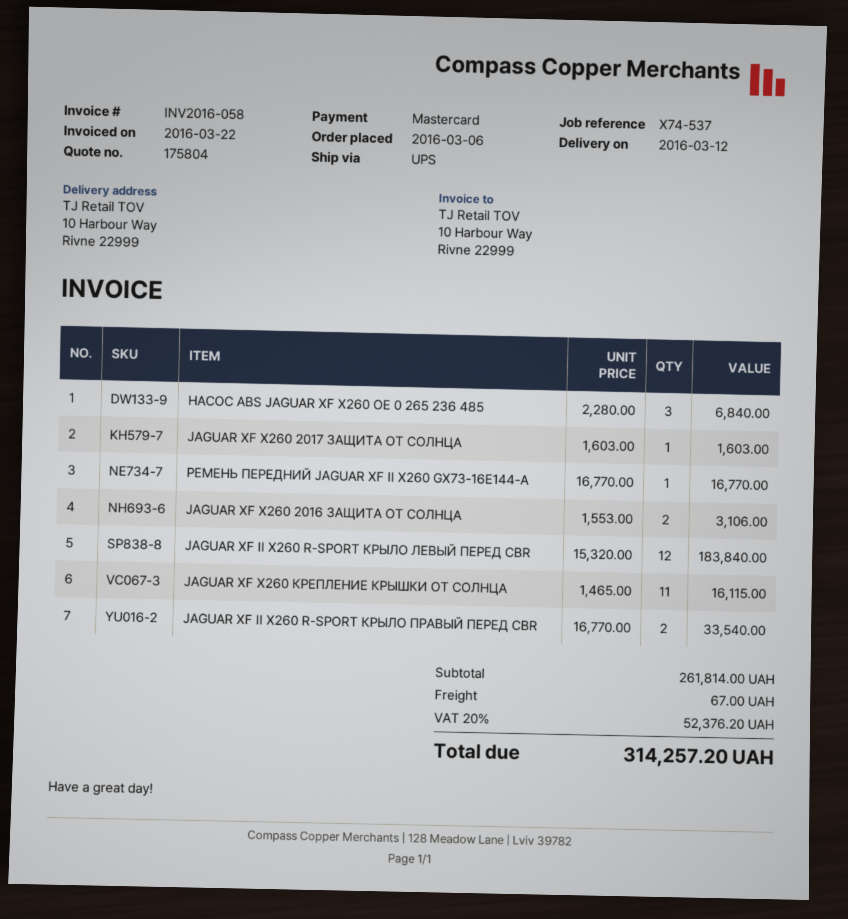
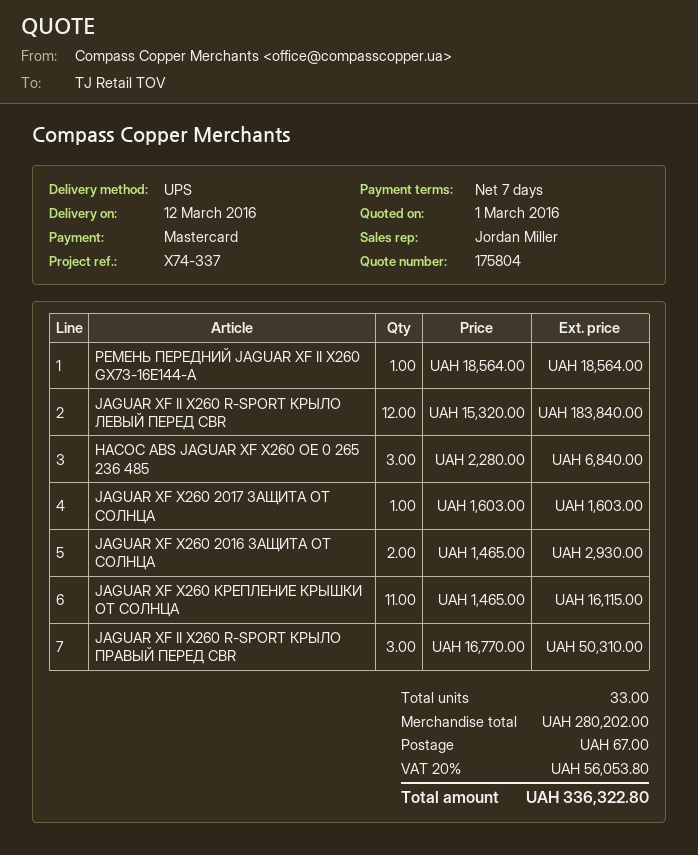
reference: X74-537 -> X74-337
РЕМЕНЬ ПЕРЕДНИЙ JAGUAR XF II X260 GX73-16E144-A: 1 x 16770.00 = 16770.00 -> 1 x 18564.00 = 18564.00
JAGUAR XF X260 2016 ЗАЩИТА ОТ СОЛНЦА: 2 x 1553.00 = 3106.00 -> 2 x 1465.00 = 2930.00
JAGUAR XF II X260 R-SPORT КРЫЛО ПРАВЫЙ ПЕРЕД CBR: 2 x 16770.00 = 33540.00 -> 3 x 16770.00 = 50310.00
subtotal: 261814.00 -> 280202.00
tax: 20% = 52376.20 -> 20% = 56053.80
total: 314257.20 -> 336322.80

